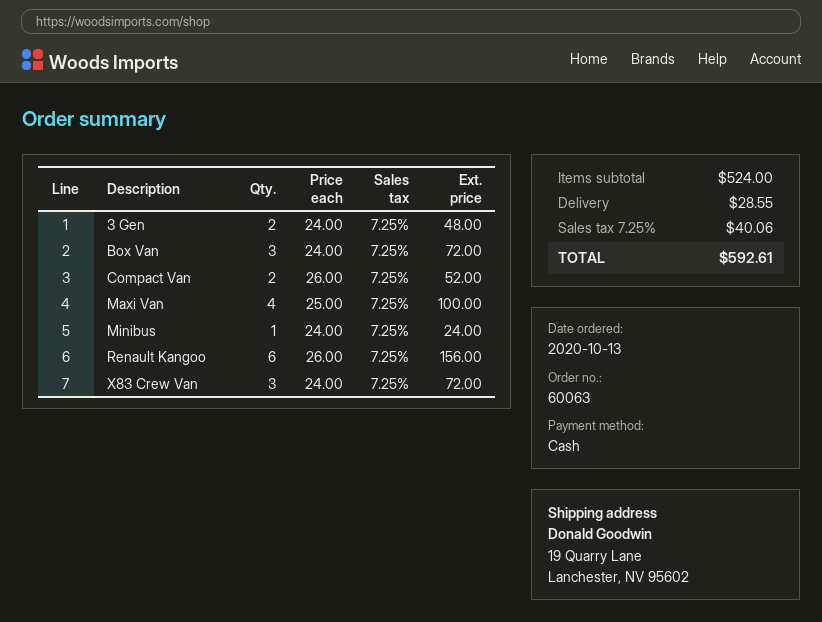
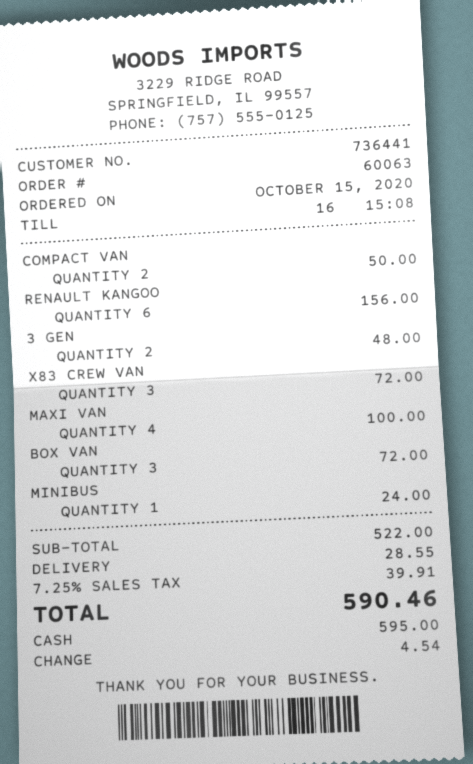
order date: 2020-10-13 -> 2020-10-15
Compact Van: 2 for 52.00 -> 2 for 50.00
subtotal: 524.00 -> 522.00
tax: 7.25% = 40.06 -> 7.25% = 39.91
total: 592.61 -> 590.46

